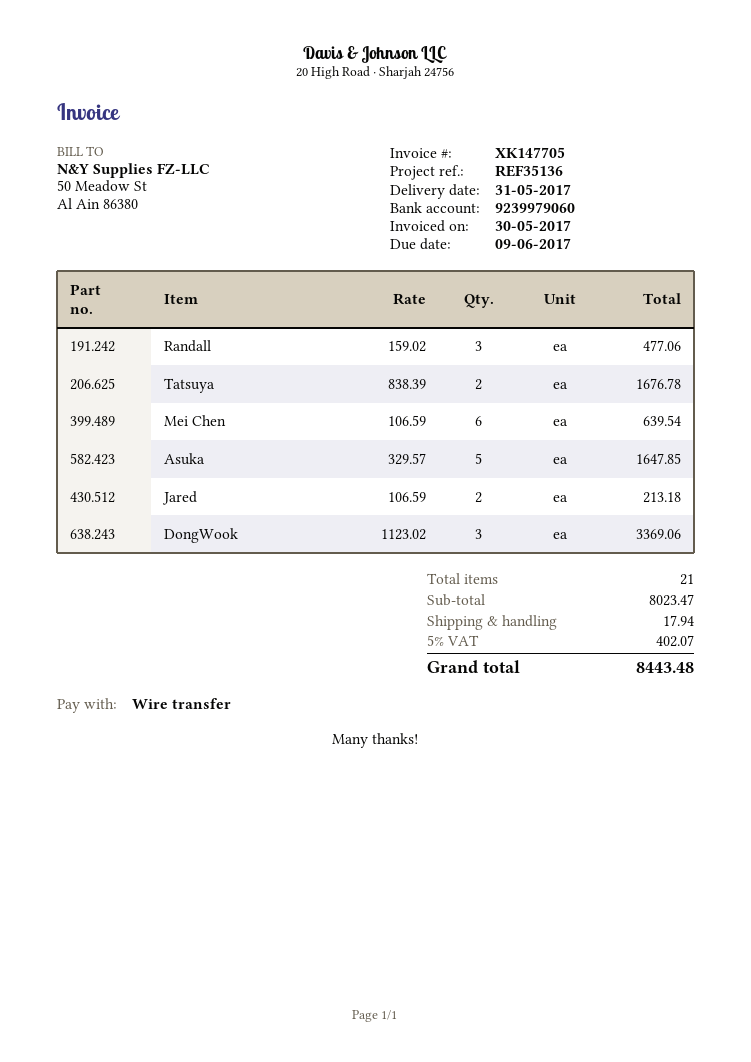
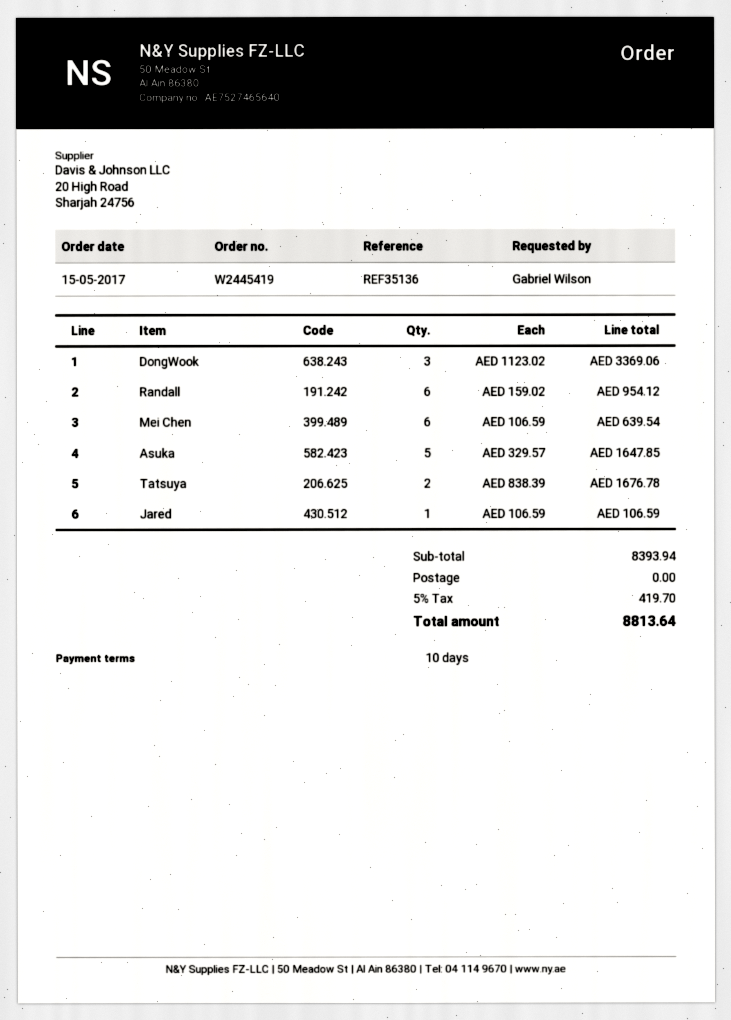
Randall: 3 x 159.02 = 477.06 -> 6 x 159.02 = 954.12
Jared: 2 x 106.59 = 213.18 -> 1 x 106.59 = 106.59
subtotal: 8023.47 -> 8393.94
shipping: 17.94 -> 0.00
tax: 5% = 402.07 -> 5% = 419.70
total: 8443.48 -> 8813.64

